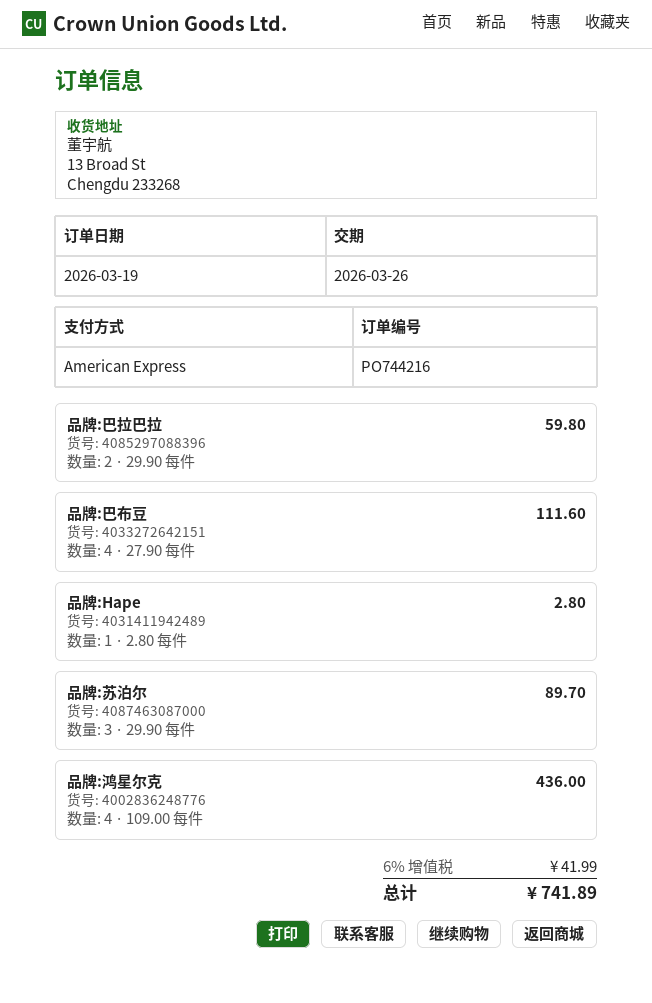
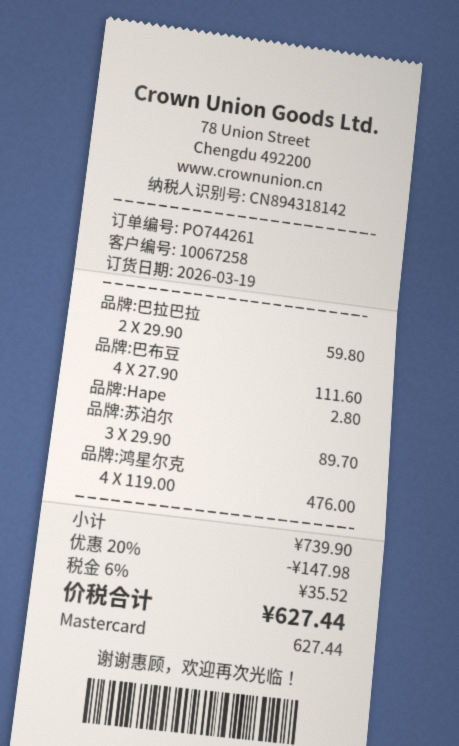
order number: PO744216 -> PO744261
payment method: American Express -> Mastercard
品牌:鸿星尔克: 4 x 109.00 = 436.00 -> 4 x 119.00 = 476.00
discount: none -> 20% = 147.98
tax: 6% = 41.99 -> 6% = 35.52
total: 741.89 -> 627.44

